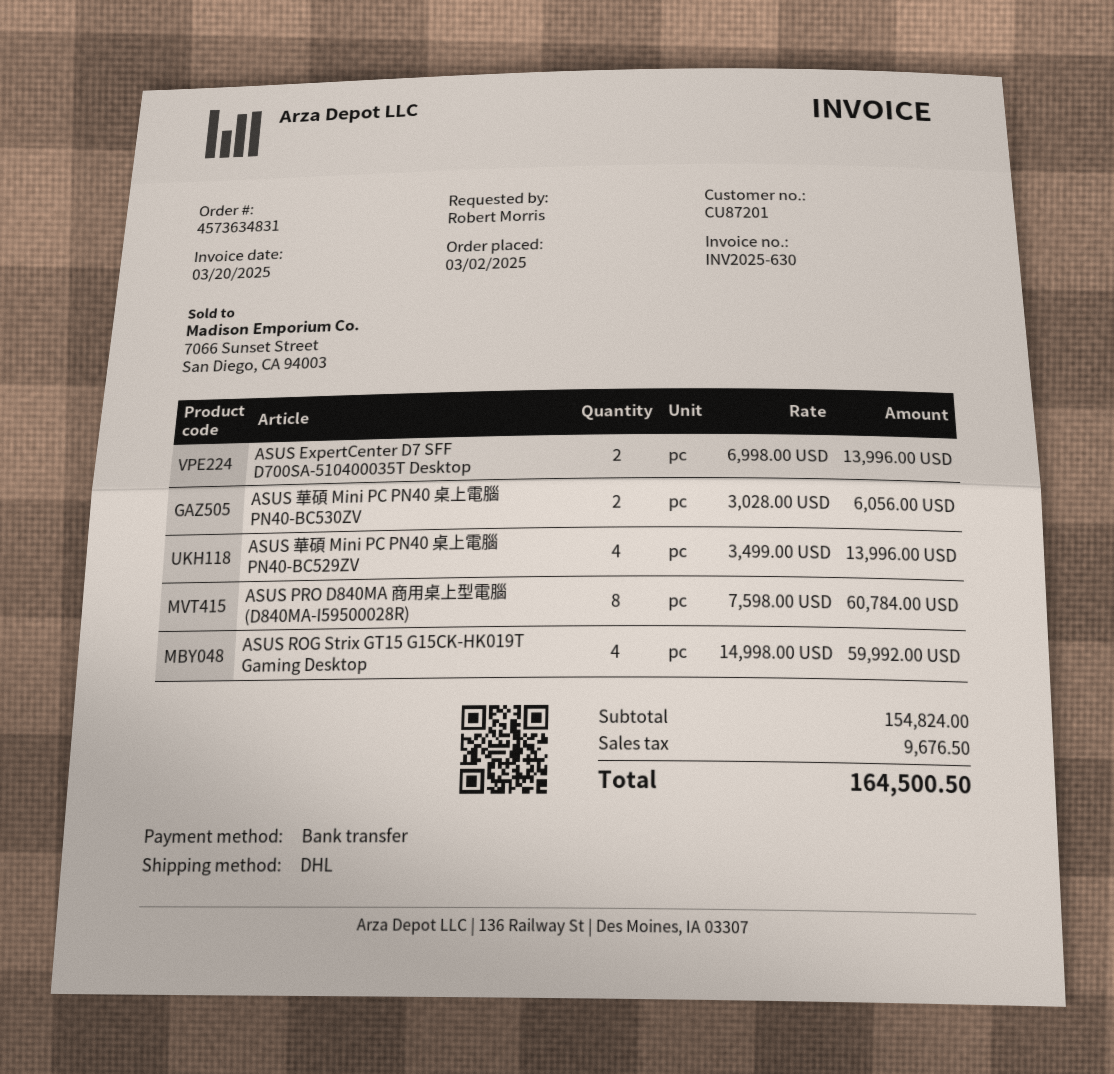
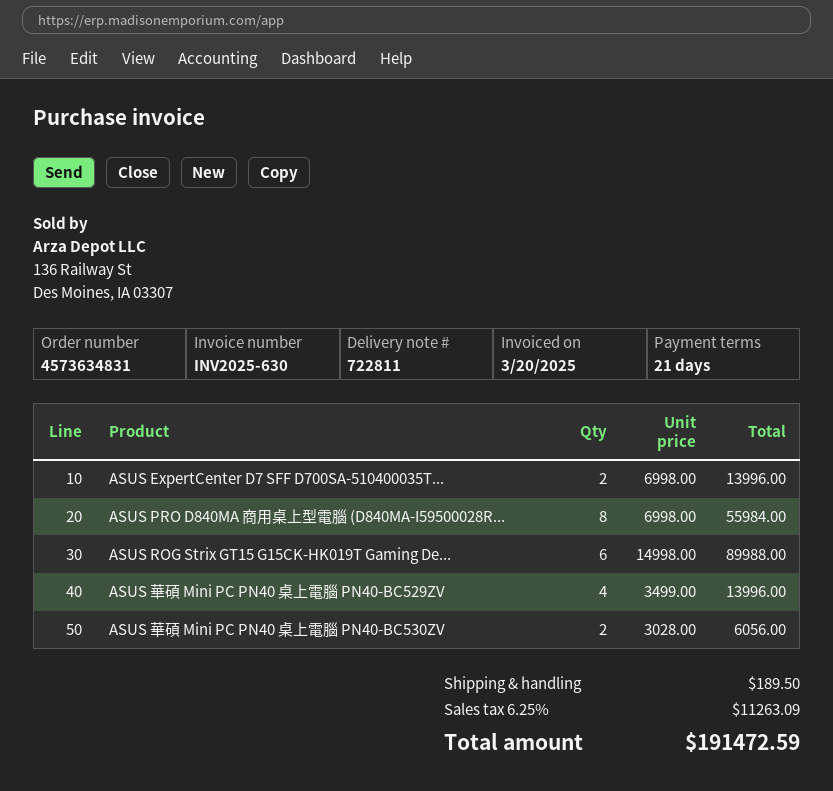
ASUS PRO D840MA 商用桌上型電腦 (D840MA-I59500028R): 8 x 7598.00 = 60784.00 -> 8 x 6998.00 = 55984.00
ASUS ROG Strix GT15 G15CK-HK019T Gaming Desktop: 4 x 14998.00 = 59992.00 -> 6 x 14998.00 = 89988.00
shipping: none -> 189.50
tax: 9676.50 -> 11263.09
total: 164500.50 -> 191472.59

